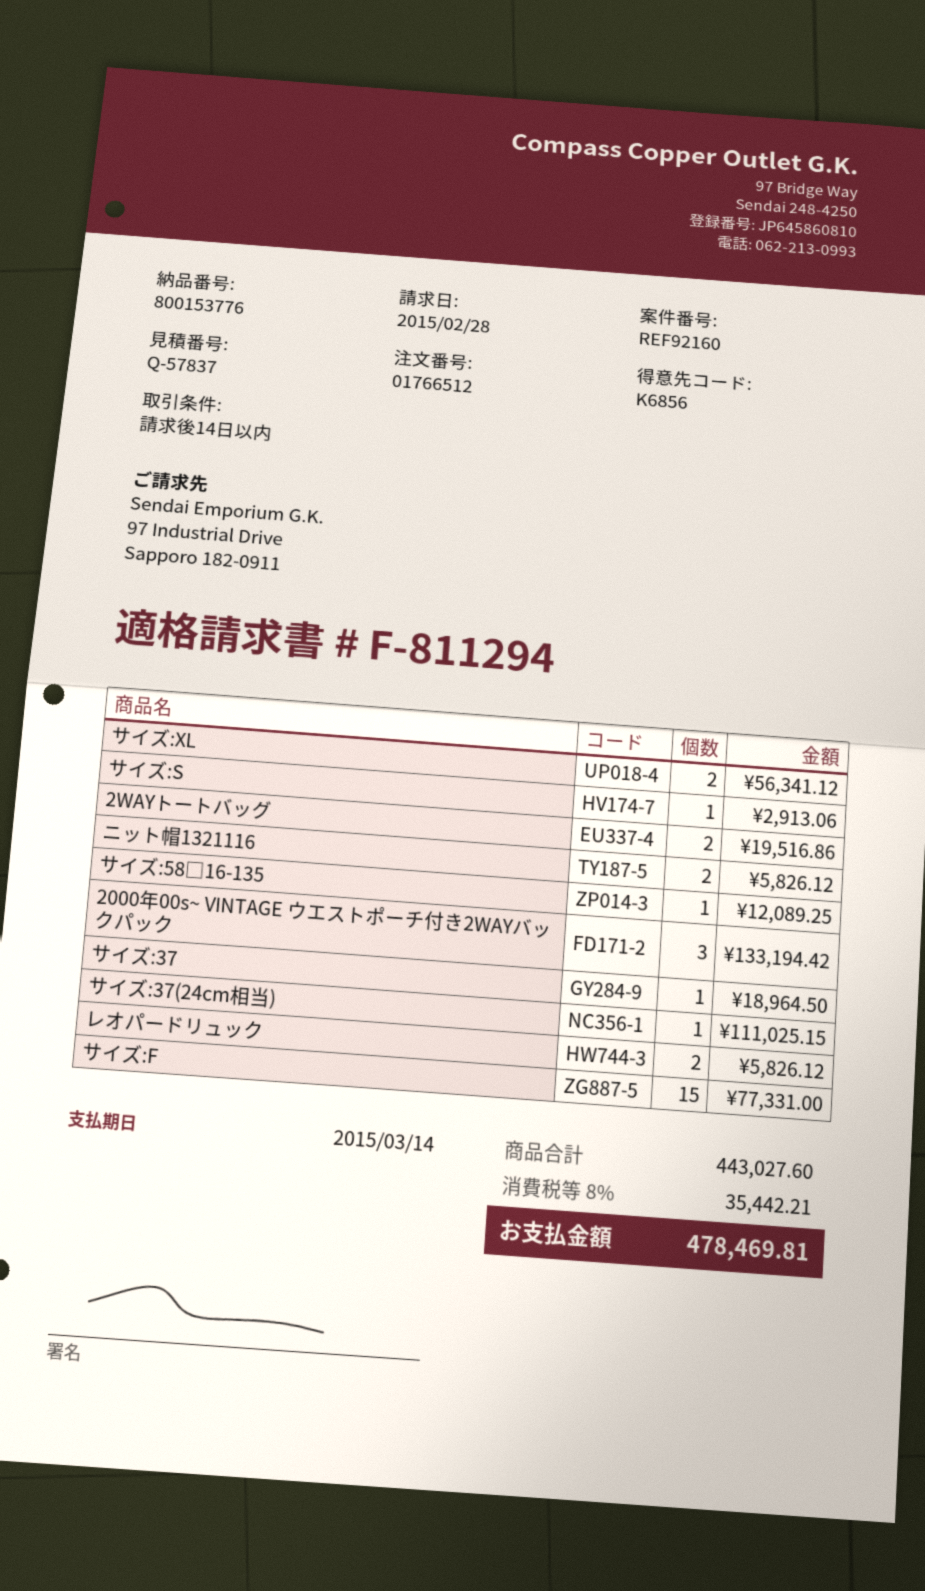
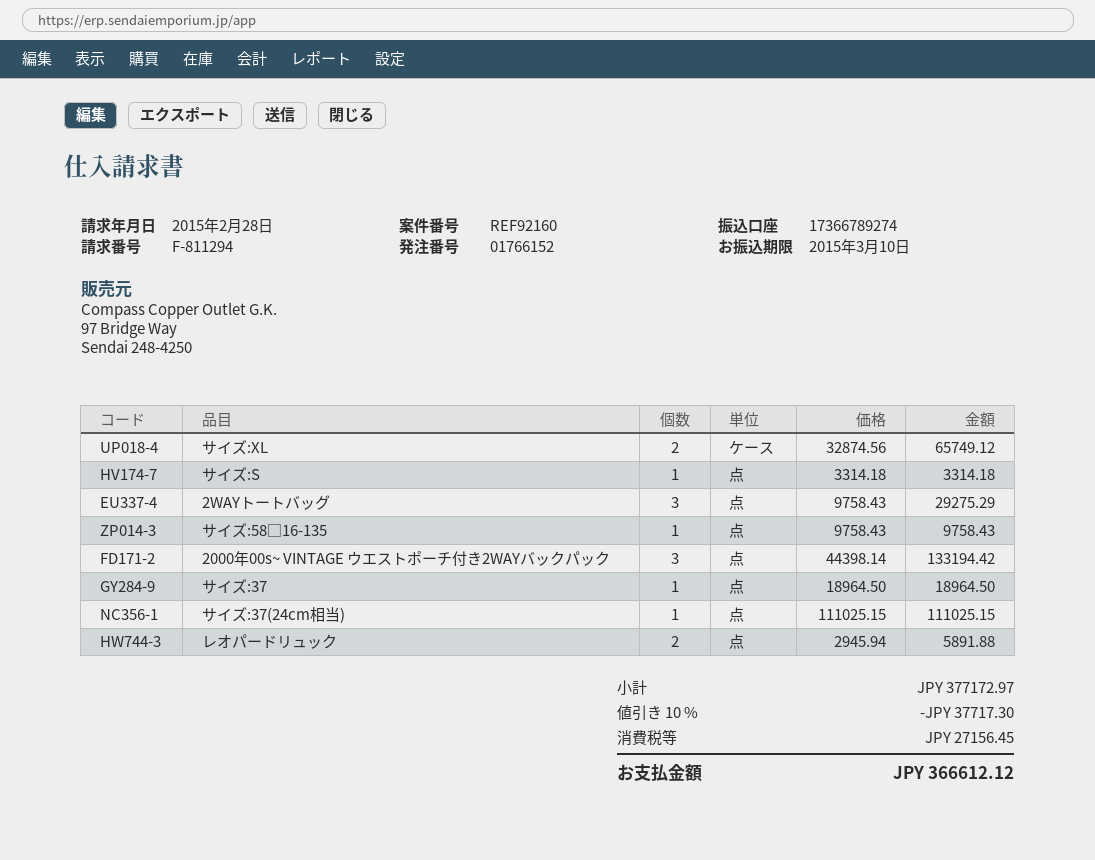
order number: 01766512 -> 01766152
due date: 2015-03-14 -> 2015-03-10
サイズ:XL: 2 for 56341.12 -> 2 for 65749.12
サイズ:S: 1 for 2913.06 -> 1 for 3314.18
2WAYトートバッグ: 2 for 19516.86 -> 3 for 29275.29
ニット帽1321116: 2 for 5826.12 -> none
サイズ:58□16-135: 1 for 12089.25 -> 1 for 9758.43
レオパードリュック: 2 for 5826.12 -> 2 for 5891.88
サイズ:F: 15 for 77331.00 -> none
subtotal: 443027.60 -> 377172.97
discount: none -> 10% = 37717.30
tax: 35442.21 -> 27156.45
total: 478469.81 -> 366612.12

